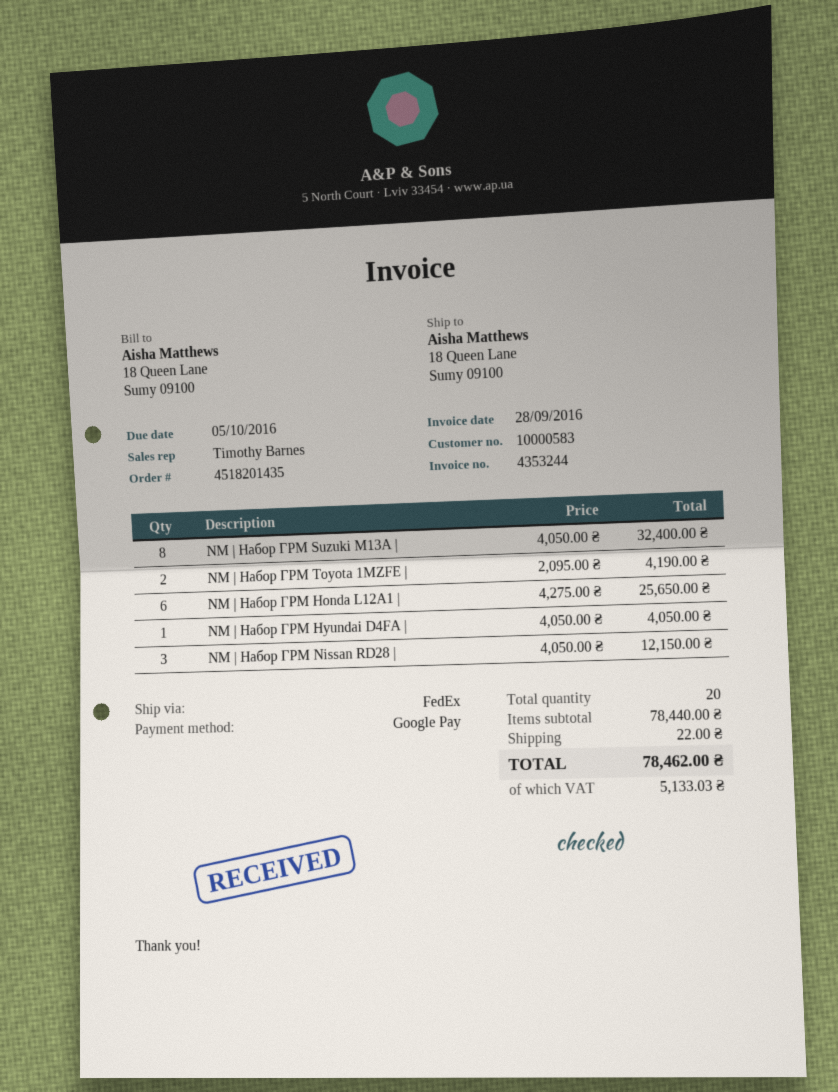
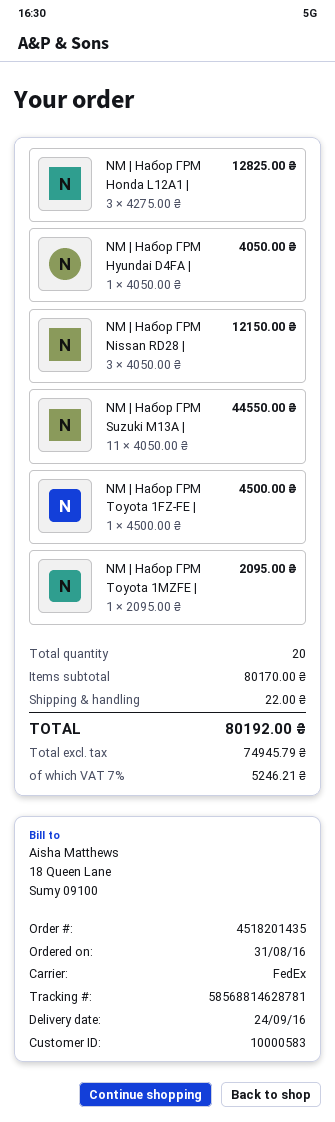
NM | Набор ГРМ Suzuki M13A |: 8 x 4050.00 = 32400.00 -> 11 x 4050.00 = 44550.00
NM | Набор ГРМ Toyota 1MZFE |: 2 x 2095.00 = 4190.00 -> 1 x 2095.00 = 2095.00
NM | Набор ГРМ Honda L12A1 |: 6 x 4275.00 = 25650.00 -> 3 x 4275.00 = 12825.00
NM | Набор ГРМ Toyota 1FZ-FE |: none -> 1 x 4500.00 = 4500.00
subtotal: 78440.00 -> 80170.00
tax: 5133.03 -> 5246.21
total: 78462.00 -> 80192.00

